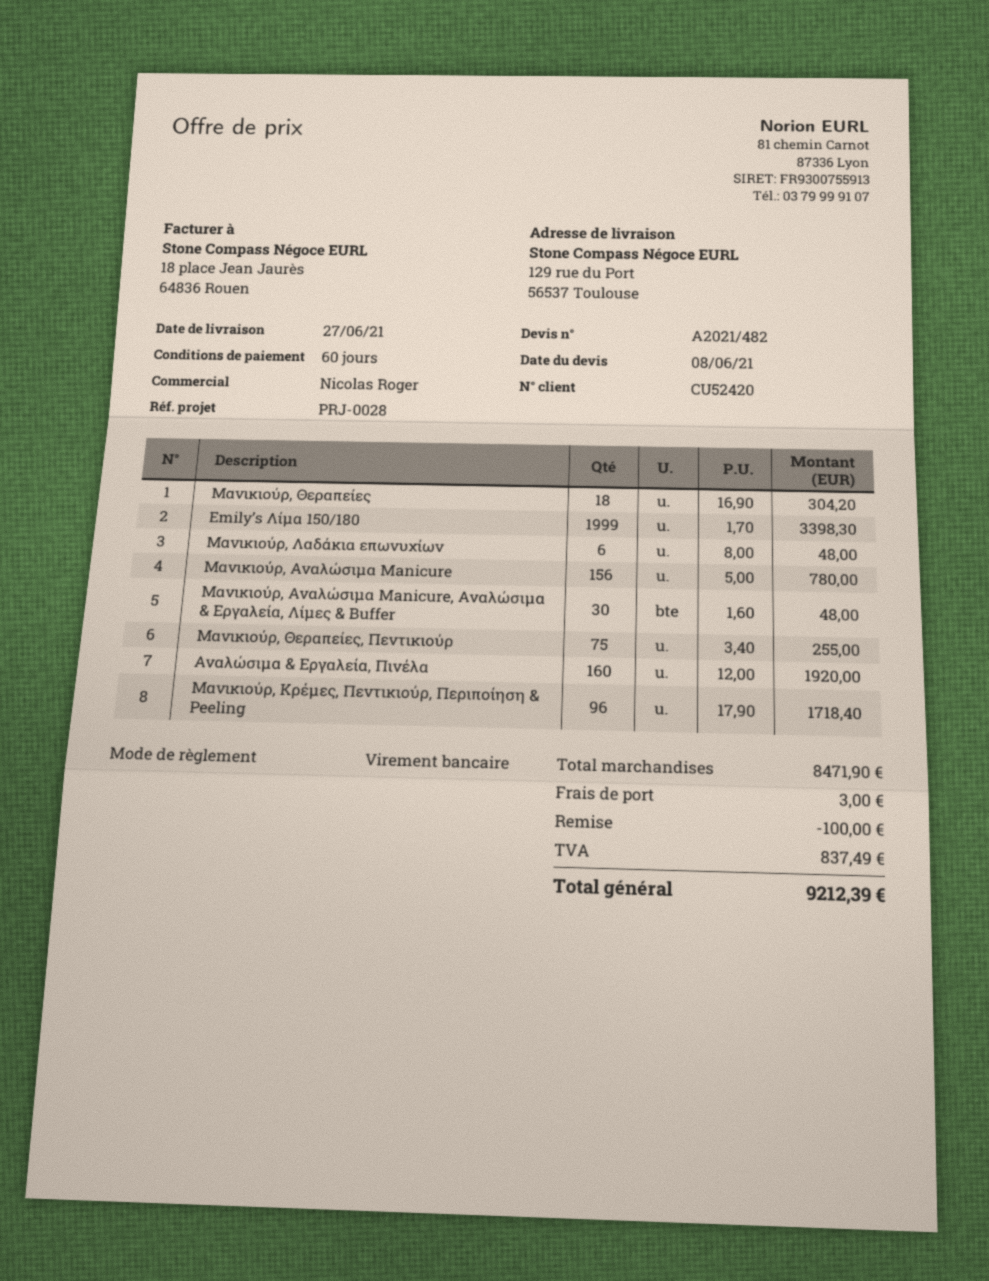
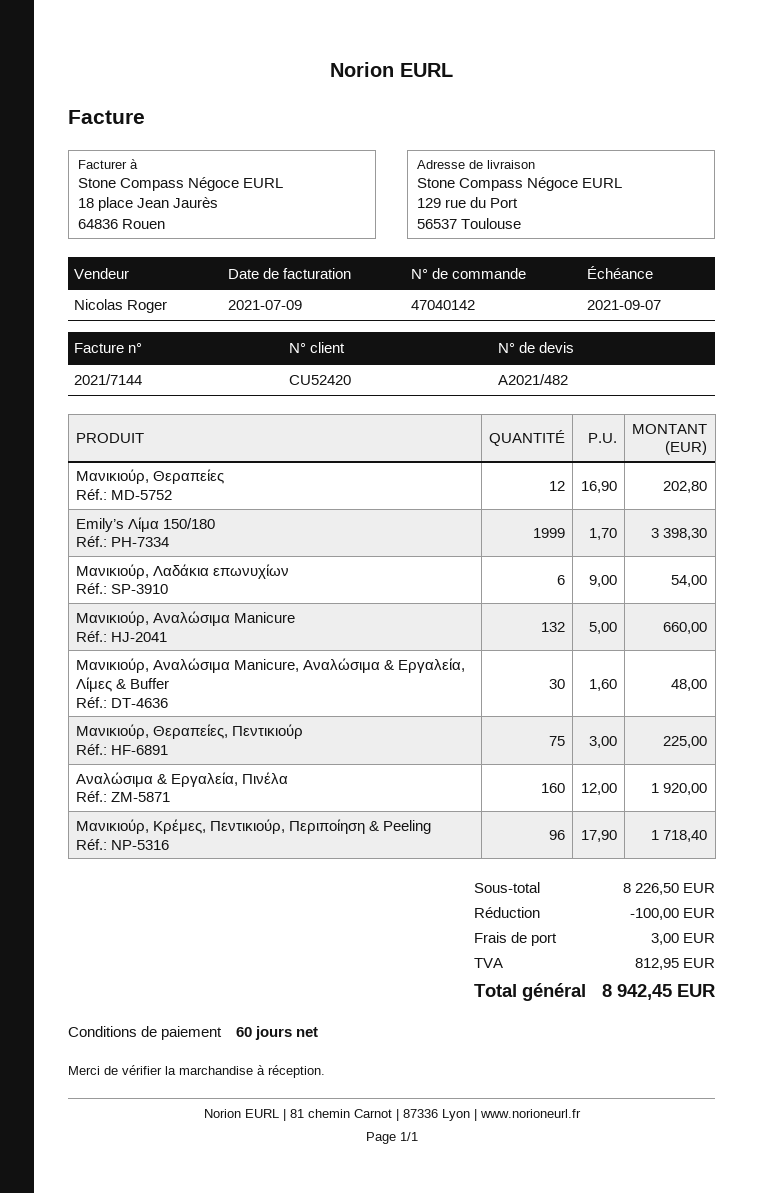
Μανικιούρ, Θεραπείες: 18 x 16.90 = 304.20 -> 12 x 16.90 = 202.80
Μανικιούρ, Λαδάκια επωνυχίων: 6 x 8.00 = 48.00 -> 6 x 9.00 = 54.00
Μανικιούρ, Αναλώσιμα Manicure: 156 x 5.00 = 780.00 -> 132 x 5.00 = 660.00
Μανικιούρ, Θεραπείες, Πεντικιούρ: 75 x 3.40 = 255.00 -> 75 x 3.00 = 225.00
subtotal: 8471.90 -> 8226.50
tax: 837.49 -> 812.95
total: 9212.39 -> 8942.45

